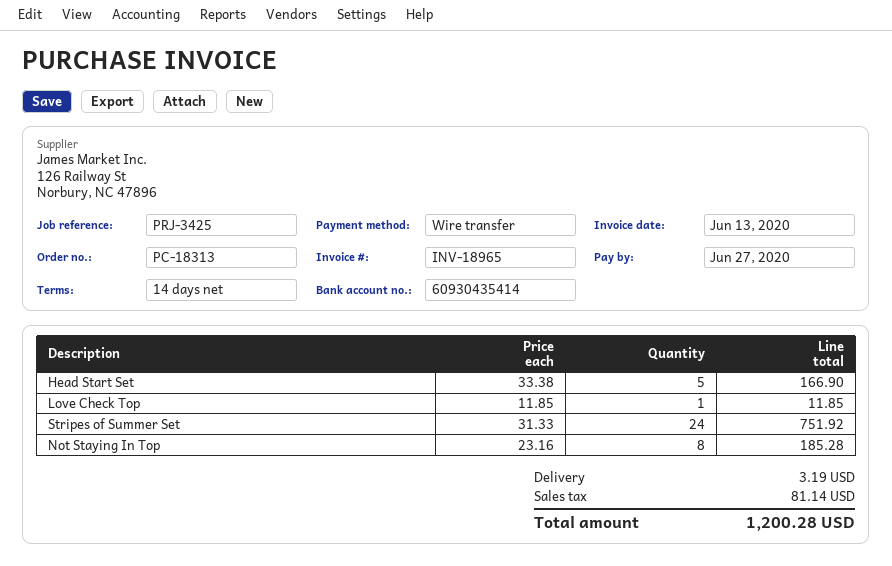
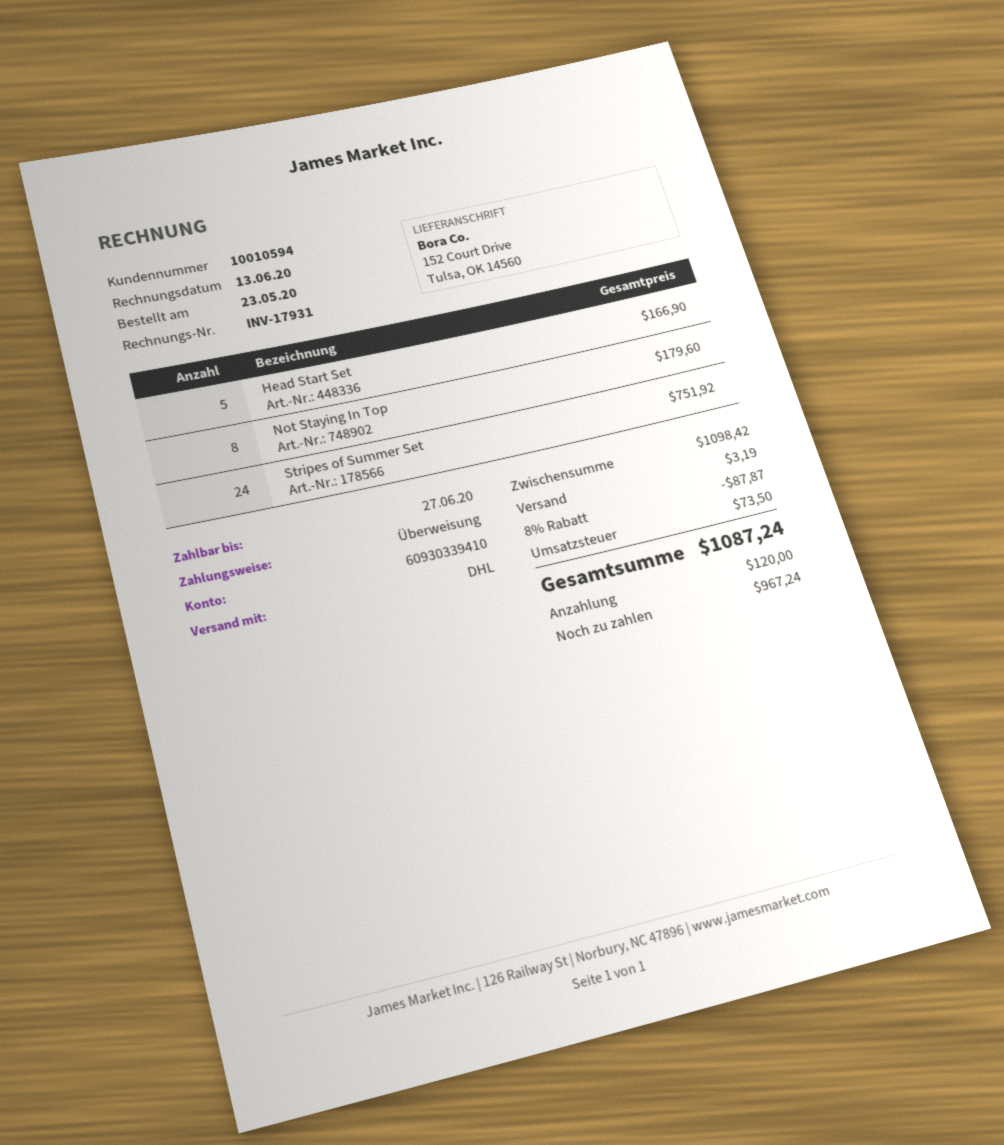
invoice number: INV-18965 -> INV-17931
bank account: 60930435414 -> 60930339410
Love Check Top: 1 for 11.85 -> none
Not Staying In Top: 8 for 185.28 -> 8 for 179.60
discount: none -> 8% = 87.87
tax: 81.14 -> 73.50
total: 1200.28 -> 1087.24

